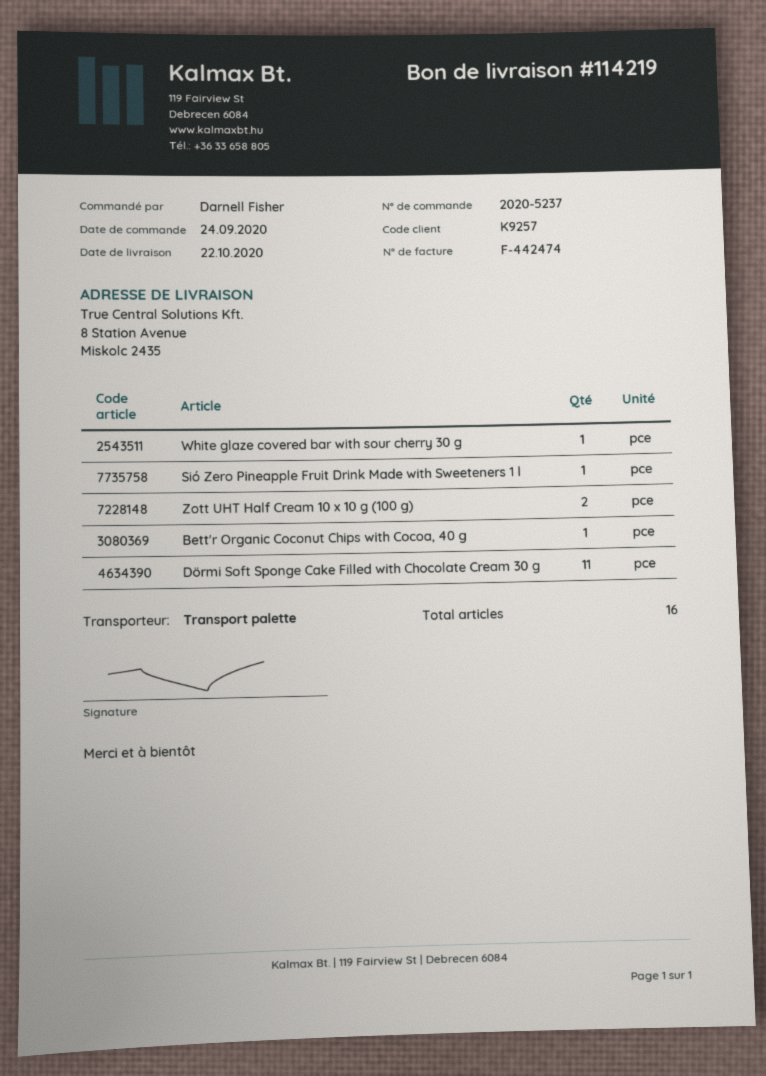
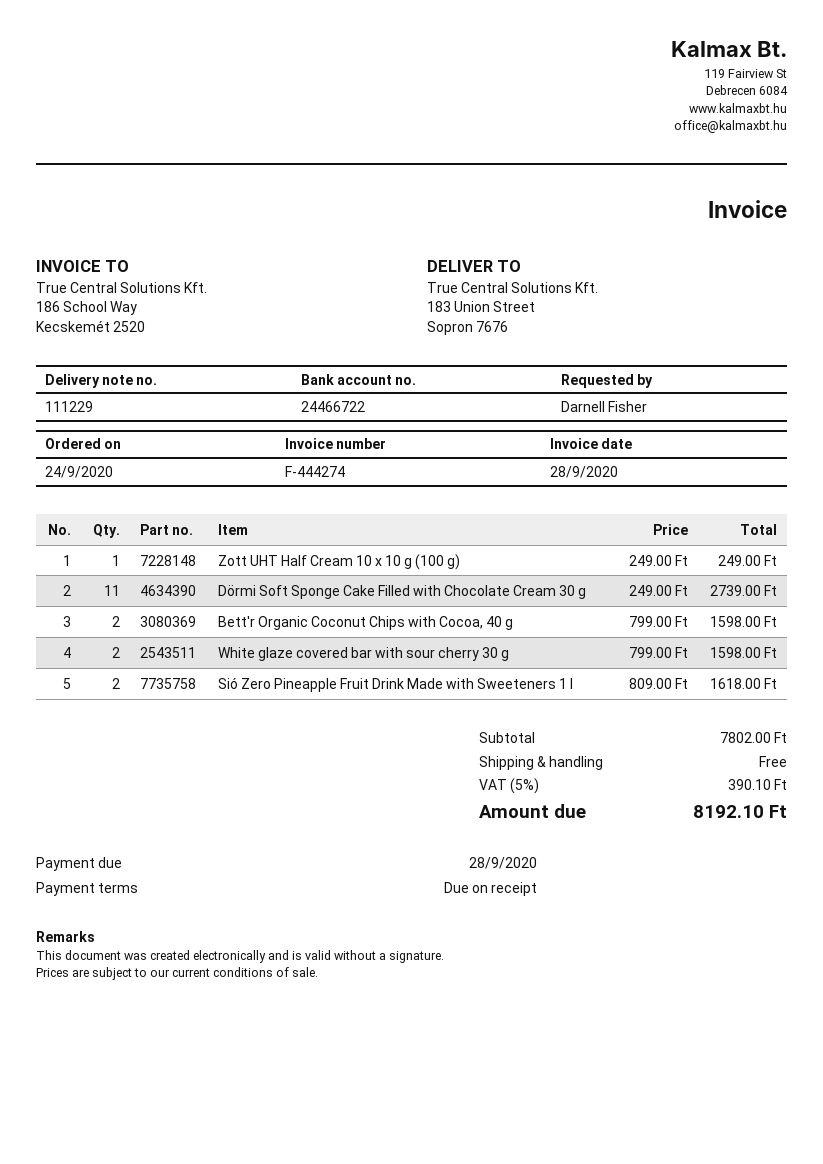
delivery note number: 114219 -> 111229
invoice number: F-442474 -> F-444274
ship to: 8 Station Avenue, Miskolc 2435 -> 183 Union Street, Sopron 7676
White glaze covered bar with sour cherry 30 g: 1 -> 2
Sió Zero Pineapple Fruit Drink Made with Sweeteners 1 l: 1 -> 2
Zott UHT Half Cream 10 x 10 g (100 g): 2 -> 1
Bett'r Organic Coconut Chips with Cocoa, 40 g: 1 -> 2

